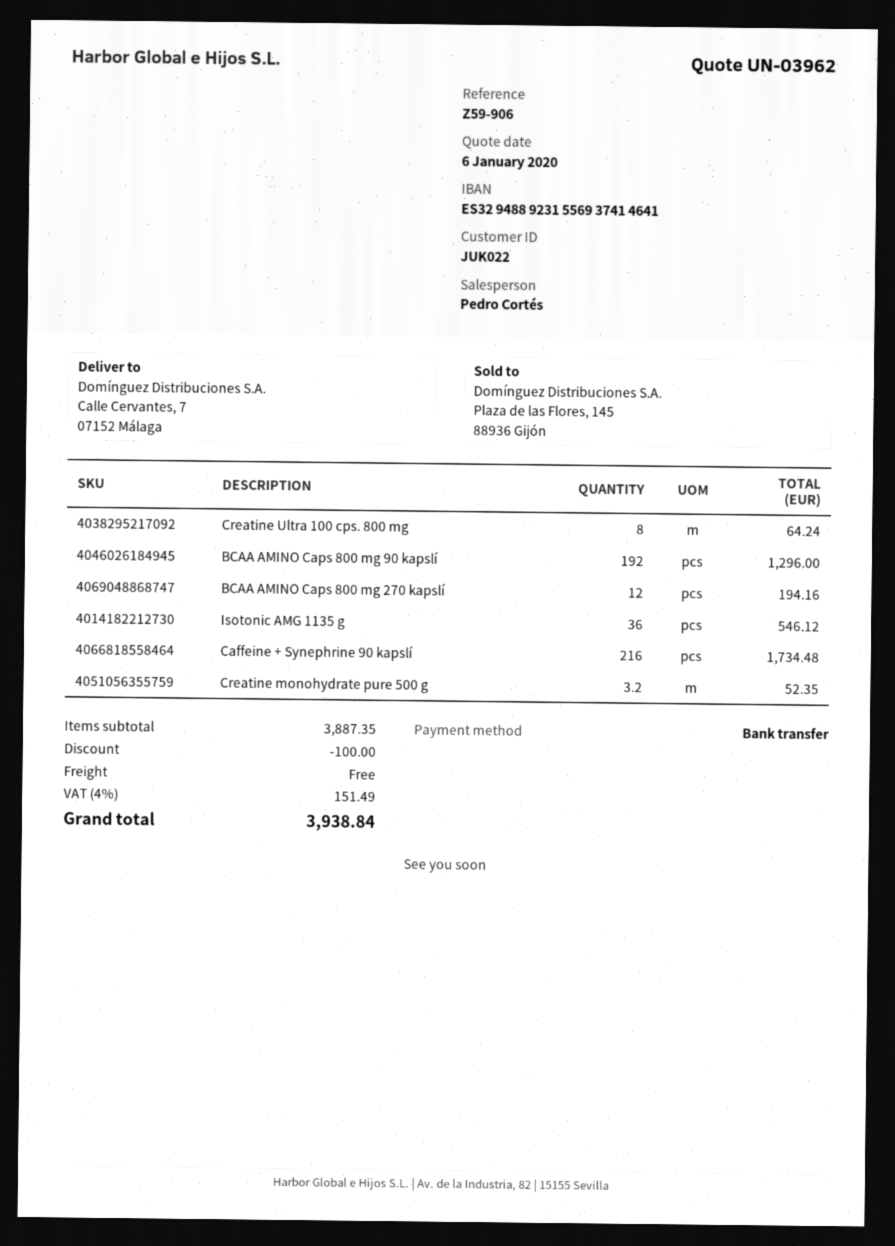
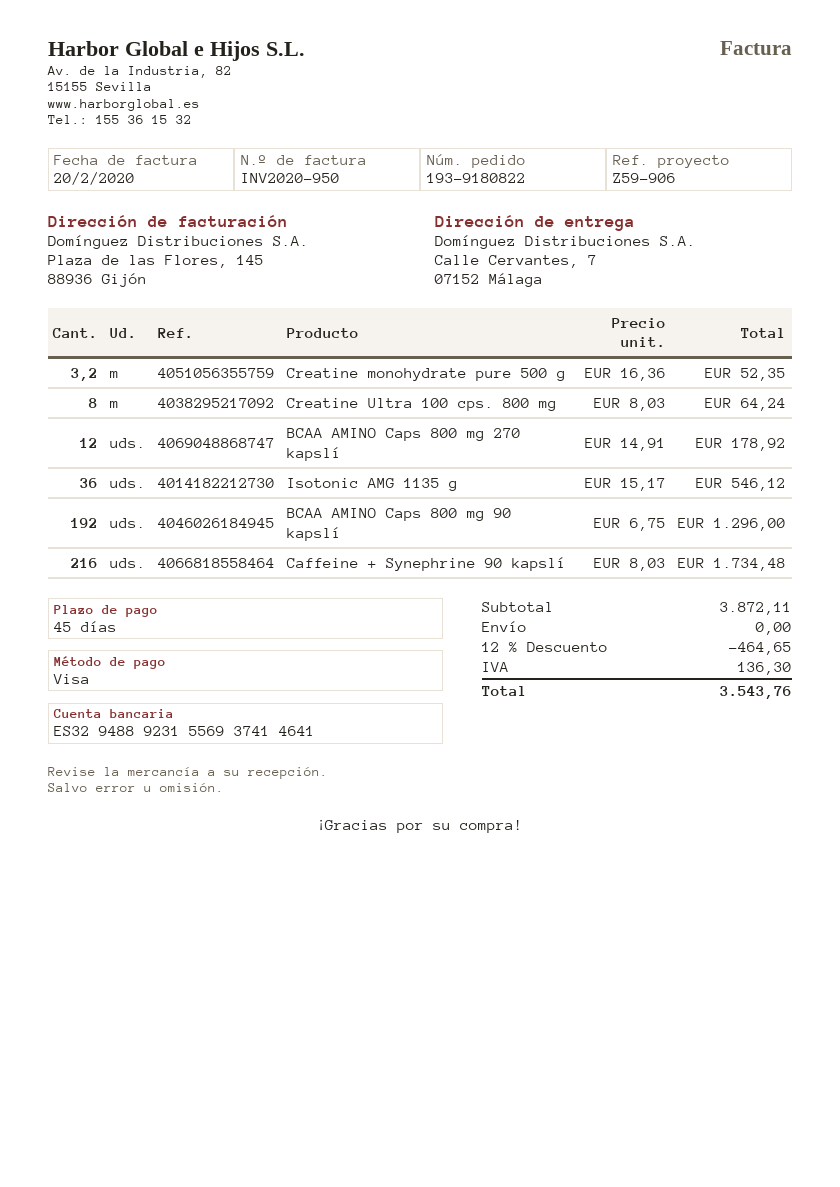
payment method: bank transfer -> Visa
BCAA AMINO Caps 800 mg 270 kapslí: 12 for 194.16 -> 12 for 178.92
subtotal: 3887.35 -> 3872.11
discount: 100.00 -> 464.65
tax: 151.49 -> 136.30
total: 3938.84 -> 3543.76

